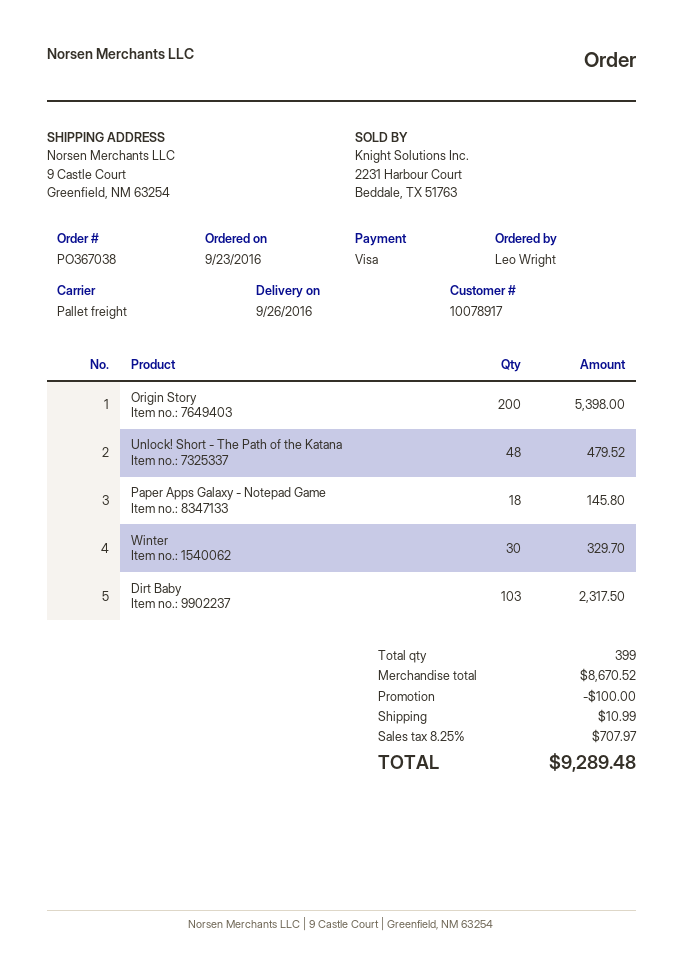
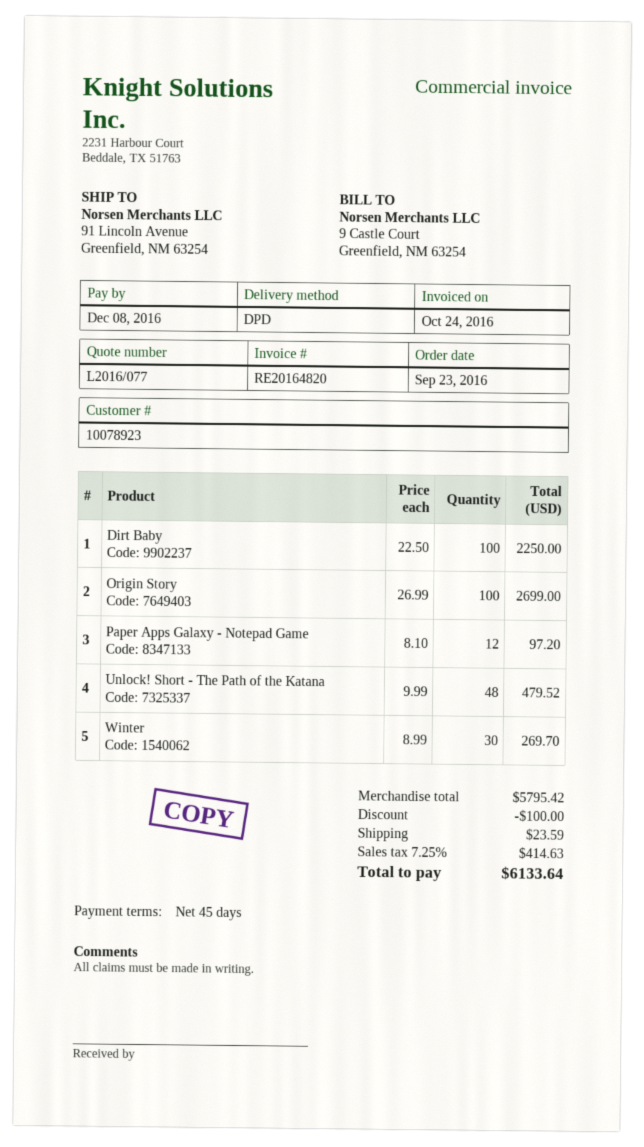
customer number: 10078917 -> 10078923
shipping method: pallet freight -> DPD
ship to: 9 Castle Court, Greenfield, NM 63254 -> 91 Lincoln Avenue, Greenfield, NM 63254
Origin Story: 200 for 5398.00 -> 100 for 2699.00
Paper Apps Galaxy - Notepad Game: 18 for 145.80 -> 12 for 97.20
Winter: 30 for 329.70 -> 30 for 269.70
Dirt Baby: 103 for 2317.50 -> 100 for 2250.00
subtotal: 8670.52 -> 5795.42
shipping: 10.99 -> 23.59
tax: 8.25% = 707.97 -> 7.25% = 414.63
total: 9289.48 -> 6133.64

